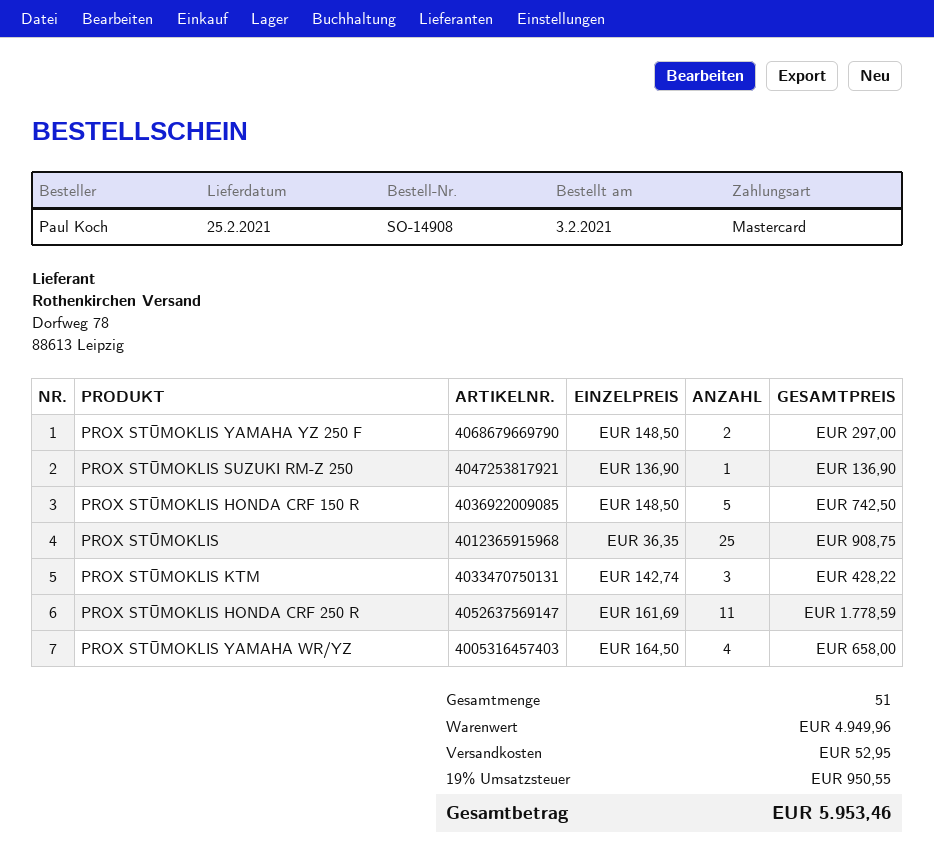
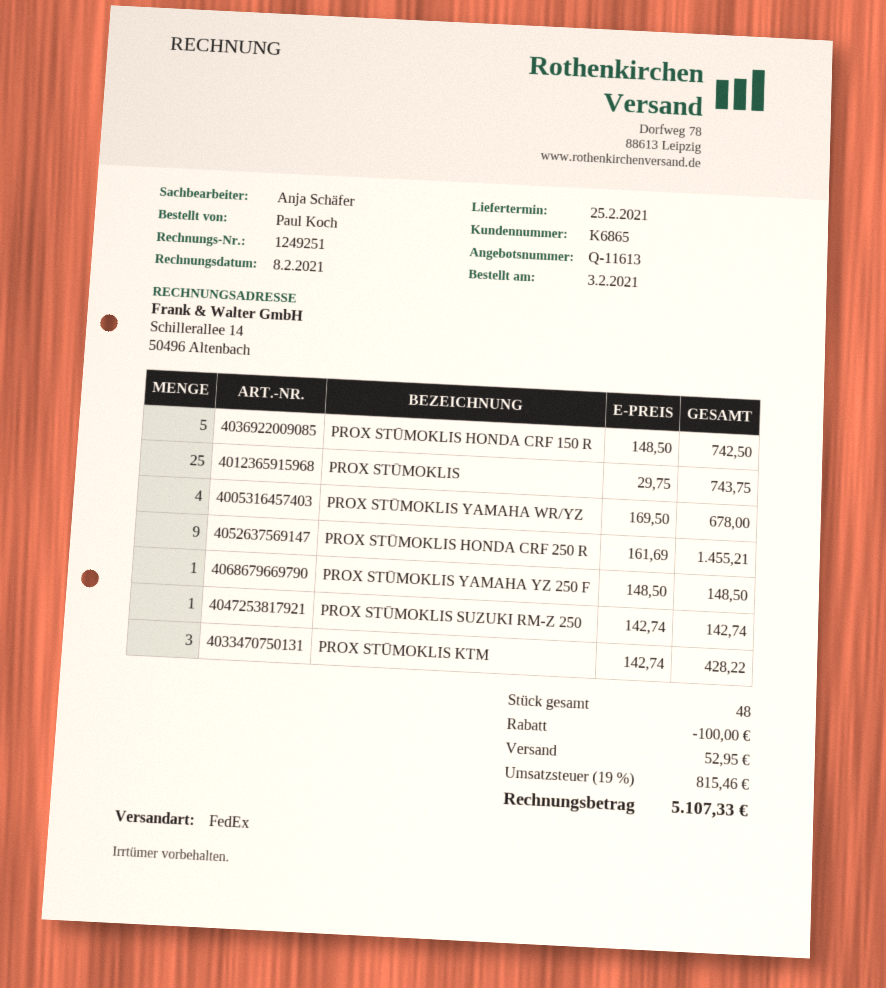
PROX STŪMOKLIS YAMAHA YZ 250 F: 2 x 148.50 = 297.00 -> 1 x 148.50 = 148.50
PROX STŪMOKLIS SUZUKI RM-Z 250: 1 x 136.90 = 136.90 -> 1 x 142.74 = 142.74
PROX STŪMOKLIS: 25 x 36.35 = 908.75 -> 25 x 29.75 = 743.75
PROX STŪMOKLIS HONDA CRF 250 R: 11 x 161.69 = 1778.59 -> 9 x 161.69 = 1455.21
PROX STŪMOKLIS YAMAHA WR/YZ: 4 x 164.50 = 658.00 -> 4 x 169.50 = 678.00
total quantity: 51 -> 48
discount: none -> 100.00
tax: 19% = 950.55 -> 19% = 815.46
total: 5953.46 -> 5107.33

